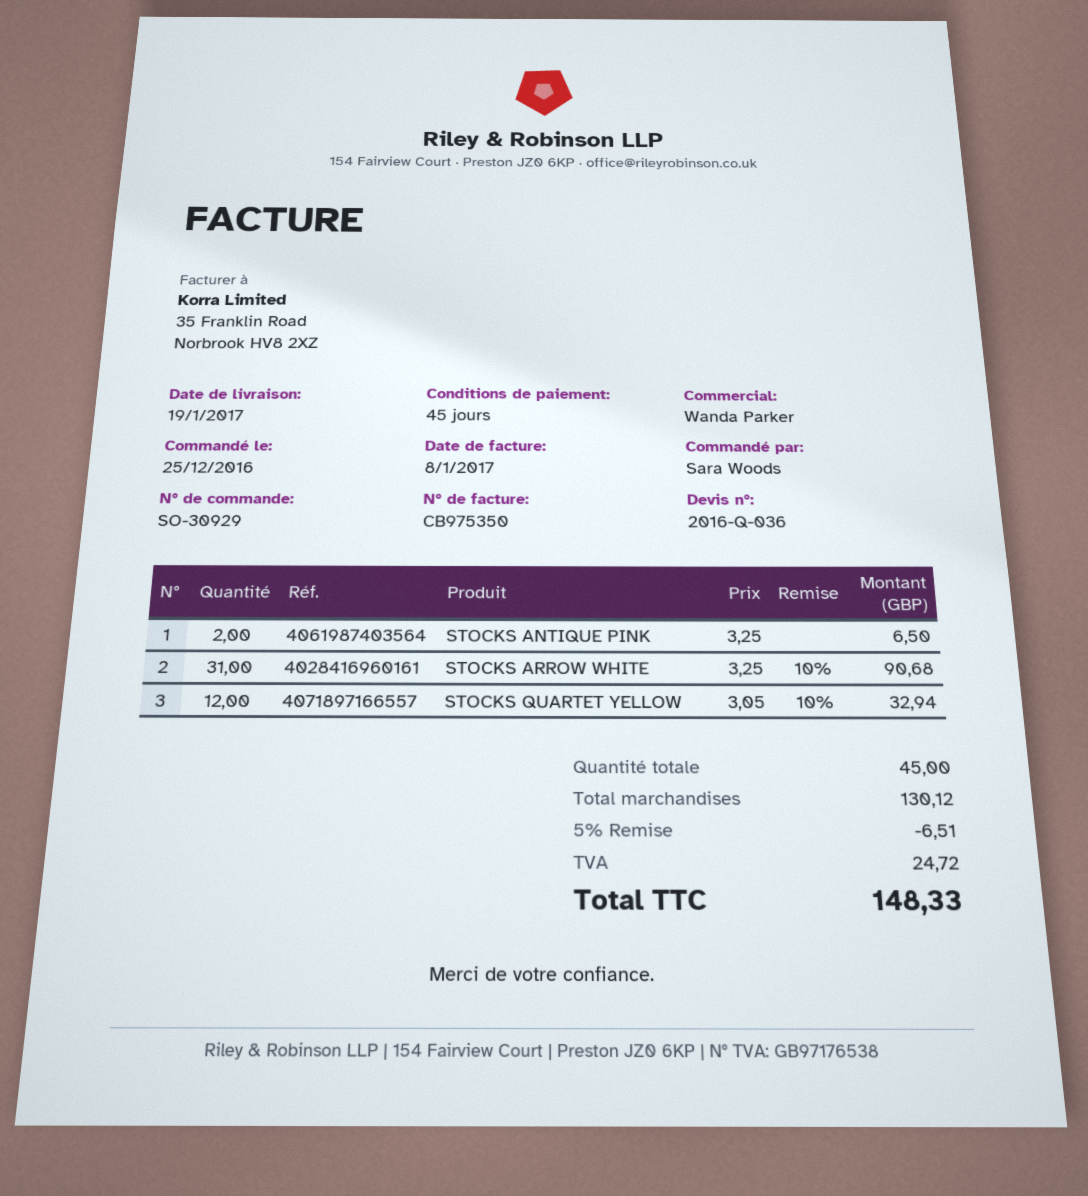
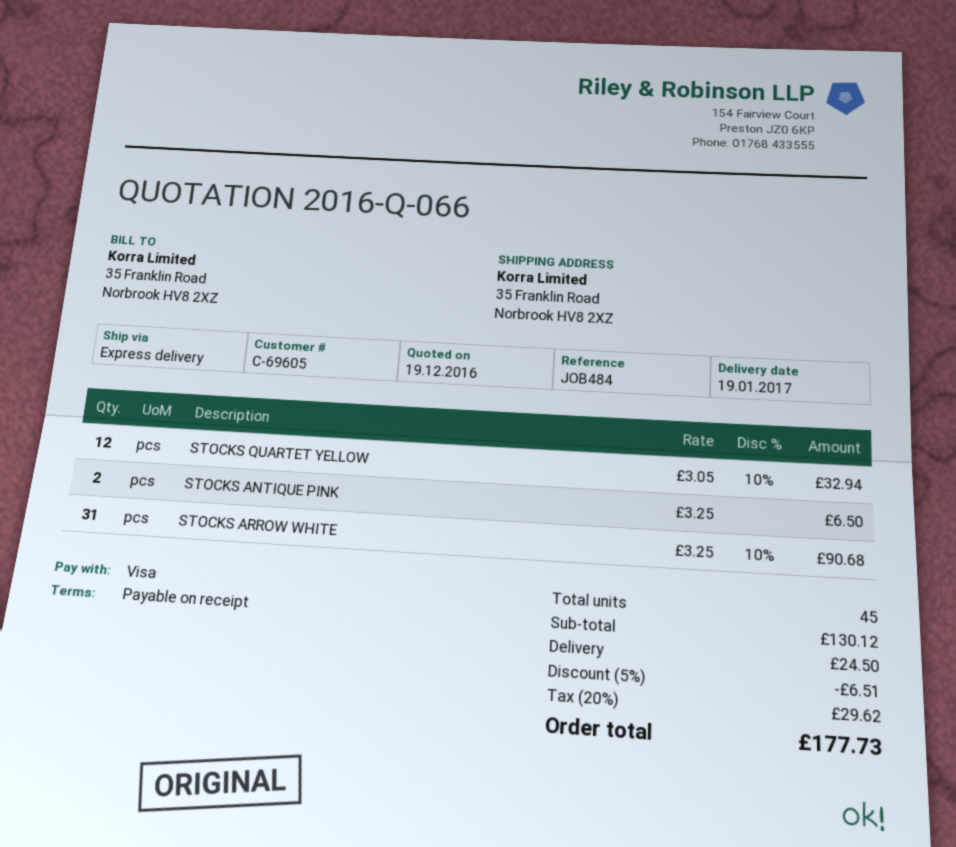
quote number: 2016-Q-036 -> 2016-Q-066
payment terms: 45 days -> on receipt
shipping: none -> 24.50
tax: 24.72 -> 29.62
total: 148.33 -> 177.73

